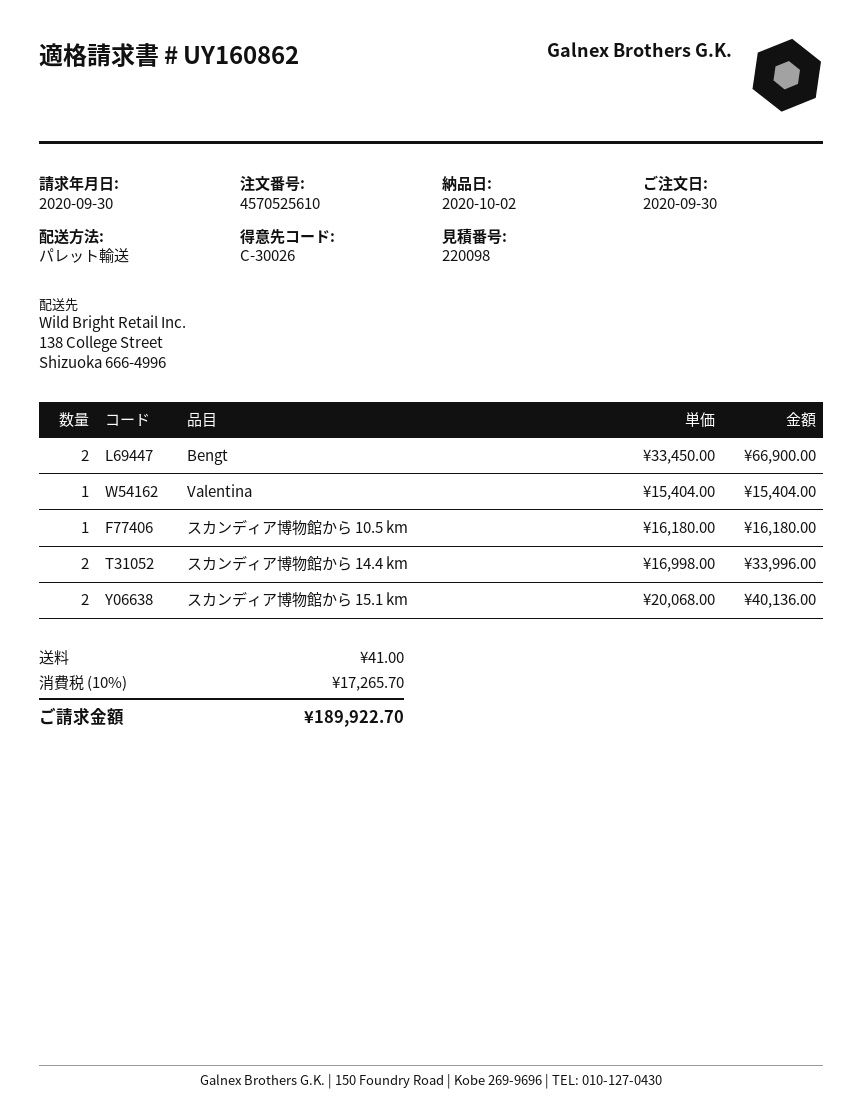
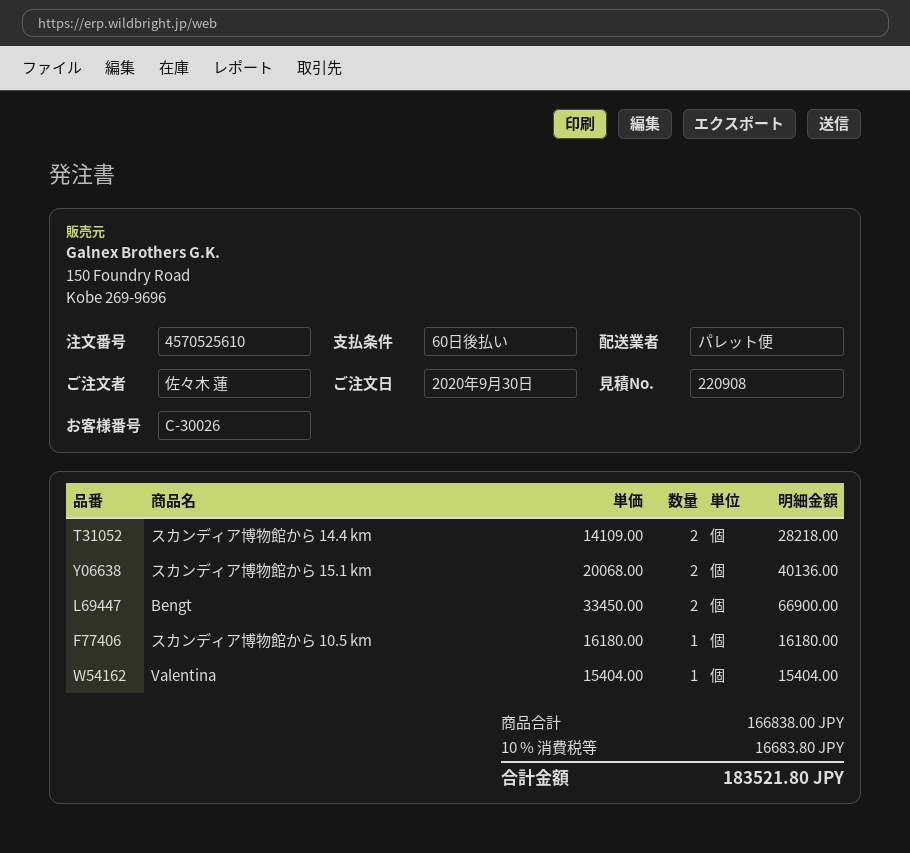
quote number: 220098 -> 220908
スカンディア博物館から 14.4 km: 2 x 16998.00 = 33996.00 -> 2 x 14109.00 = 28218.00
shipping: 41.00 -> none
tax: 10% = 17265.70 -> 10% = 16683.80
total: 189922.70 -> 183521.80

